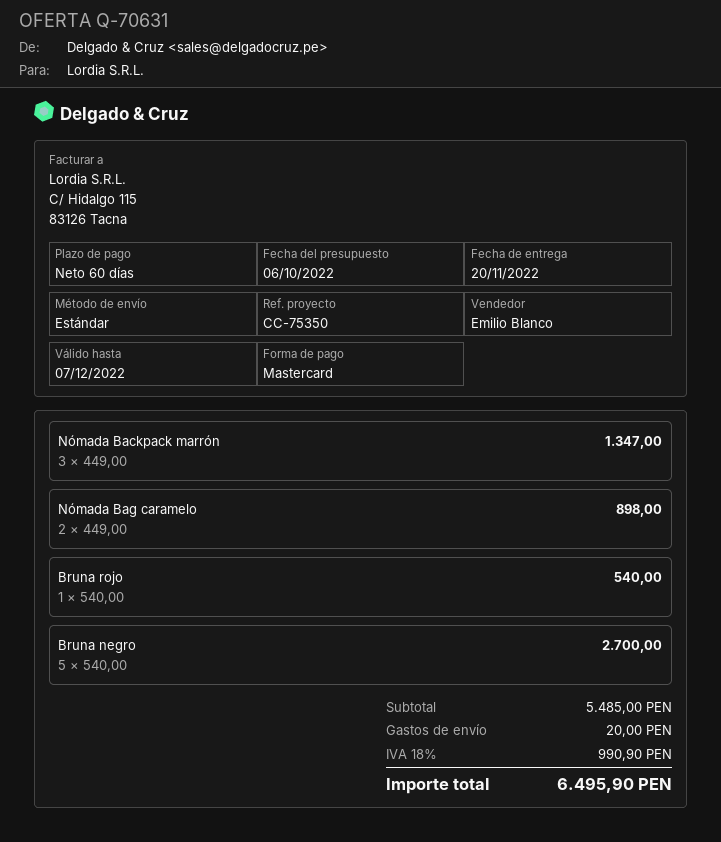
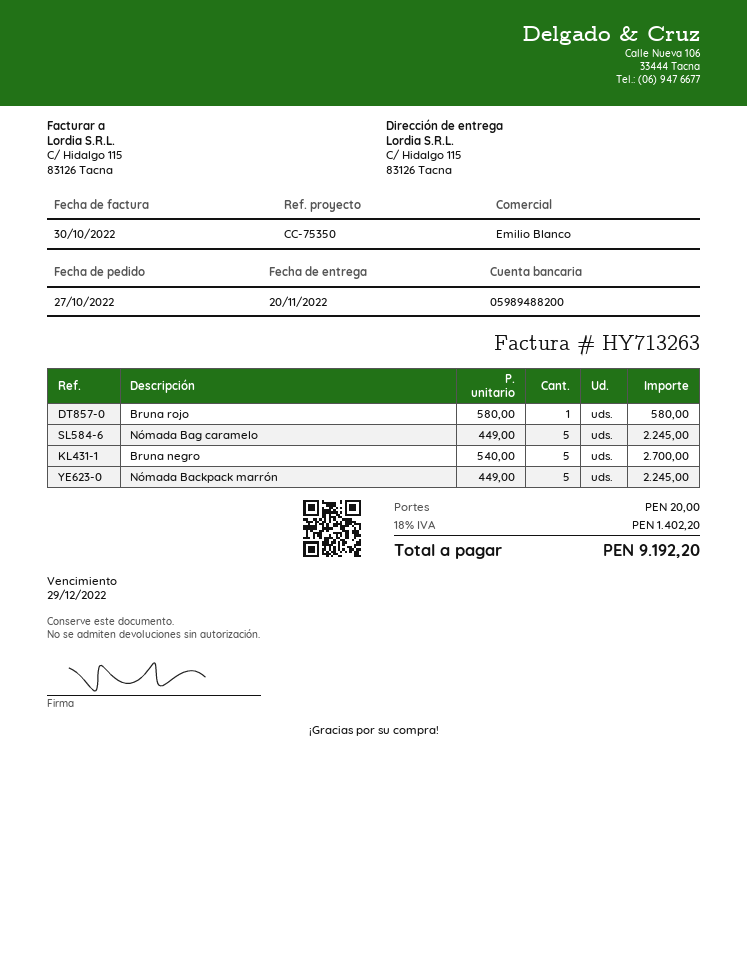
Nómada Backpack marrón: 3 x 449.00 = 1347.00 -> 5 x 449.00 = 2245.00
Nómada Bag caramelo: 2 x 449.00 = 898.00 -> 5 x 449.00 = 2245.00
Bruna rojo: 1 x 540.00 = 540.00 -> 1 x 580.00 = 580.00
tax: 18% = 990.90 -> 18% = 1402.20
total: 6495.90 -> 9192.20

